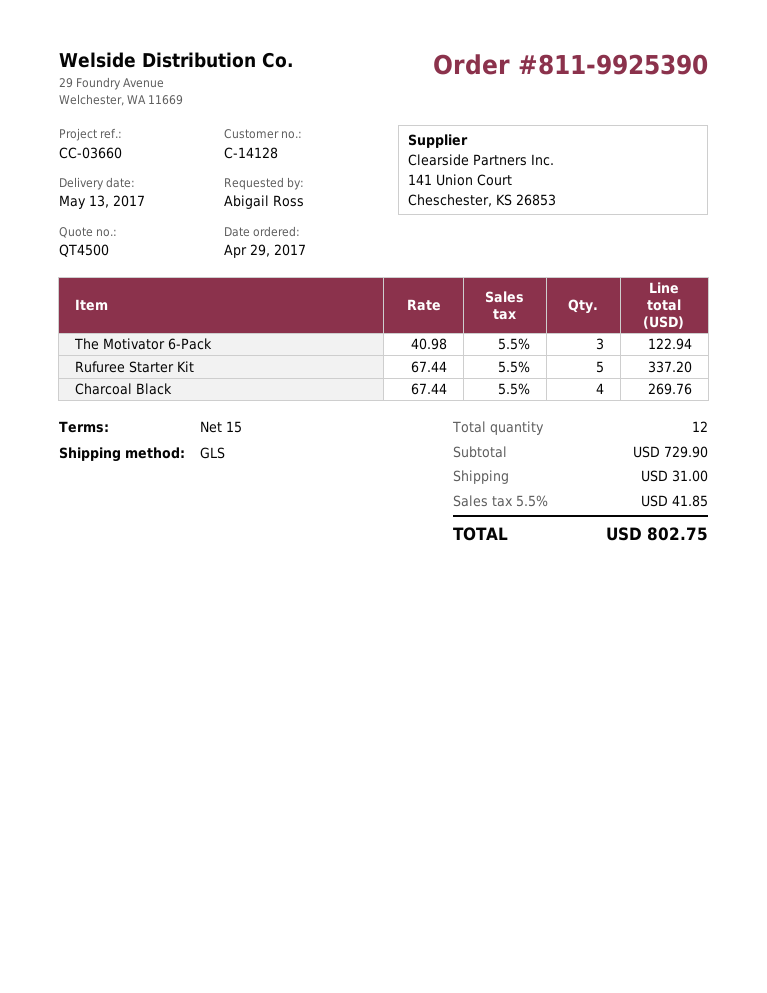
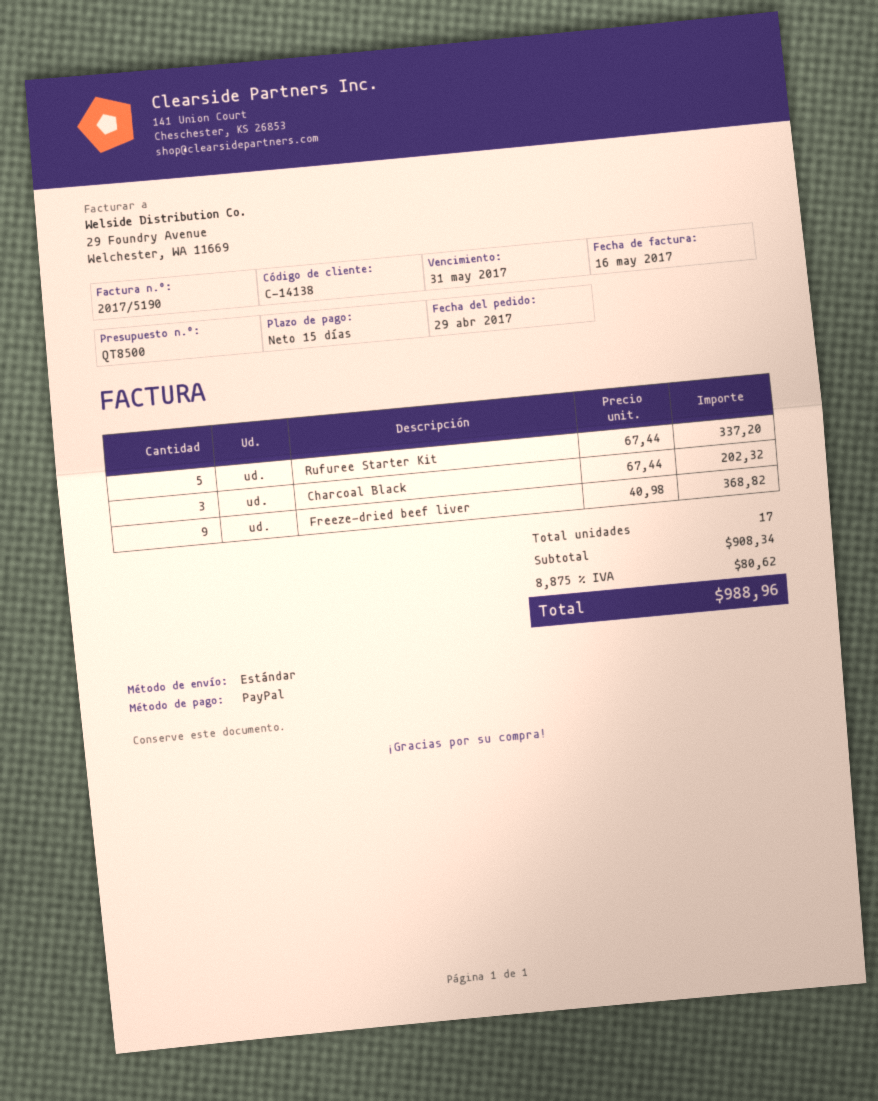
quote number: QT4500 -> QT8500
customer number: C-14128 -> C-14138
shipping method: GLS -> standard
The Motivator 6-Pack: 3 x 40.98 = 122.94 -> none
Charcoal Black: 4 x 67.44 = 269.76 -> 3 x 67.44 = 202.32
Freeze-dried beef liver: none -> 9 x 40.98 = 368.82
total quantity: 12 -> 17
subtotal: 729.90 -> 908.34
shipping: 31.00 -> none
tax: 5.5% = 41.85 -> 8.875% = 80.62
total: 802.75 -> 988.96

